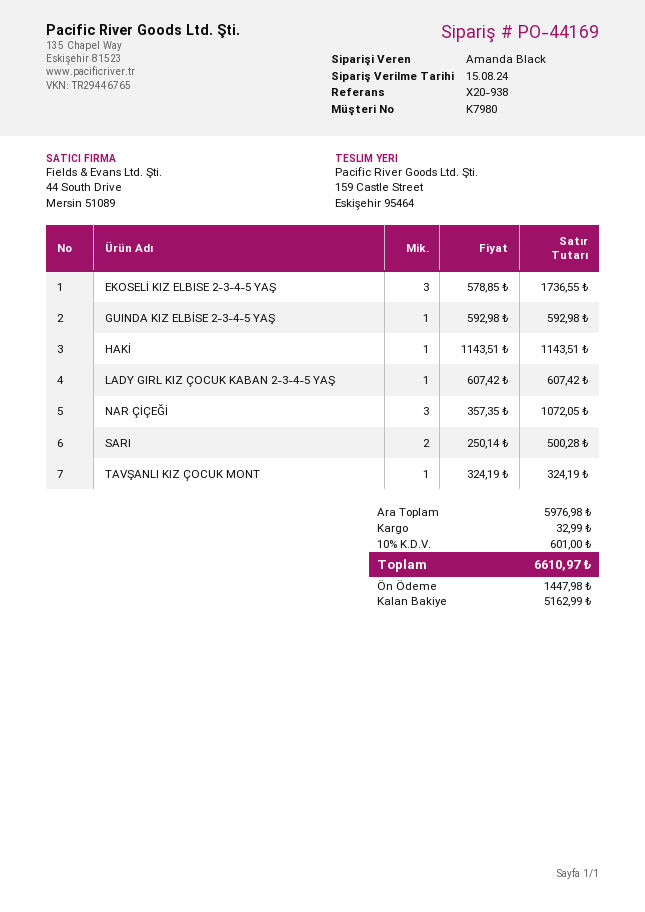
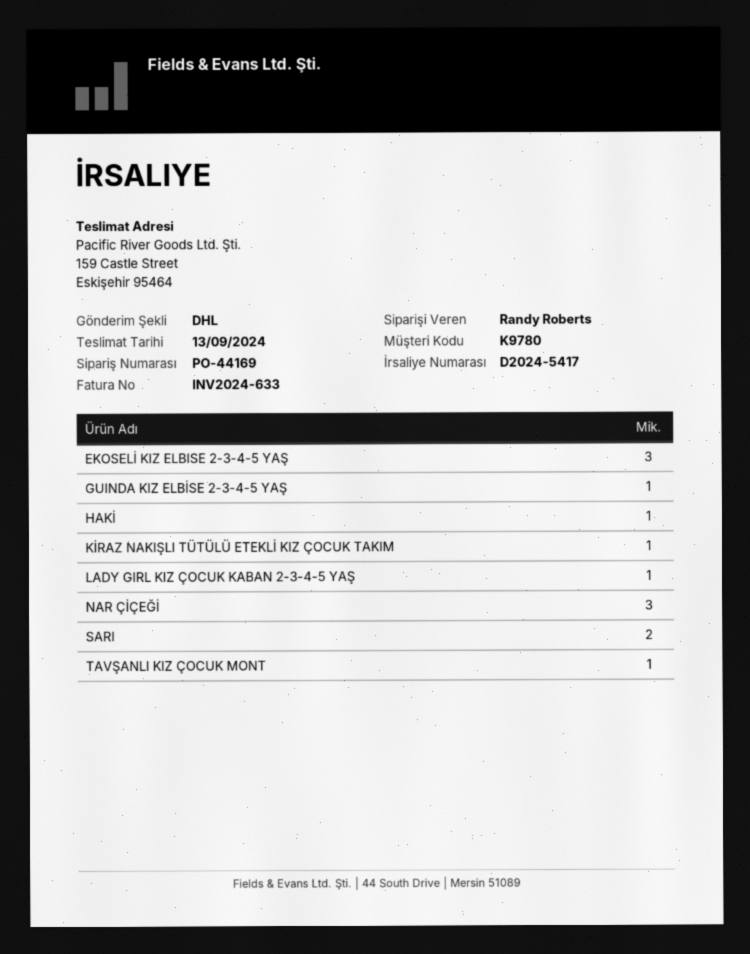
customer number: K7980 -> K9780
ordered by: Amanda Black -> Randy Roberts
KİRAZ NAKIŞLI TÜTÜLÜ ETEKLİ KIZ ÇOCUK TAKIM: none -> 1

